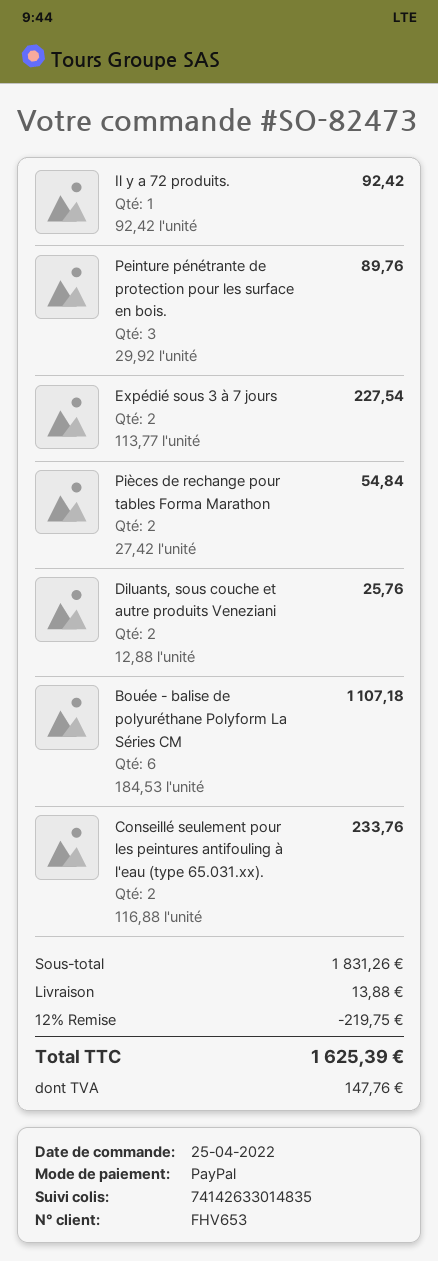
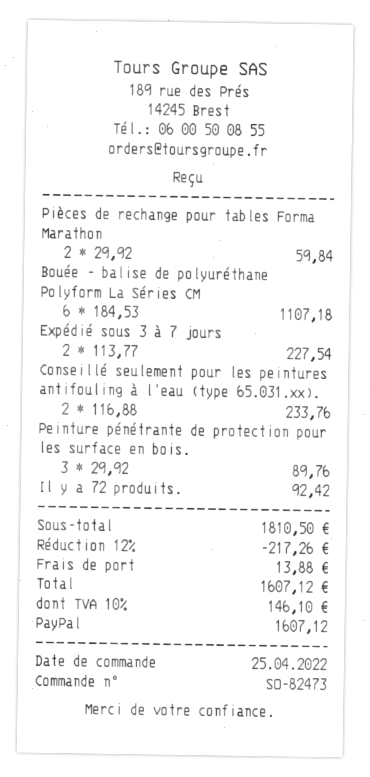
Pièces de rechange pour tables Forma Marathon: 2 x 27.42 = 54.84 -> 2 x 29.92 = 59.84
Diluants, sous couche et autre produits Veneziani: 2 x 12.88 = 25.76 -> none
subtotal: 1831.26 -> 1810.50
discount: 12% = 219.75 -> 12% = 217.26
tax: 147.76 -> 146.10
total: 1625.39 -> 1607.12

